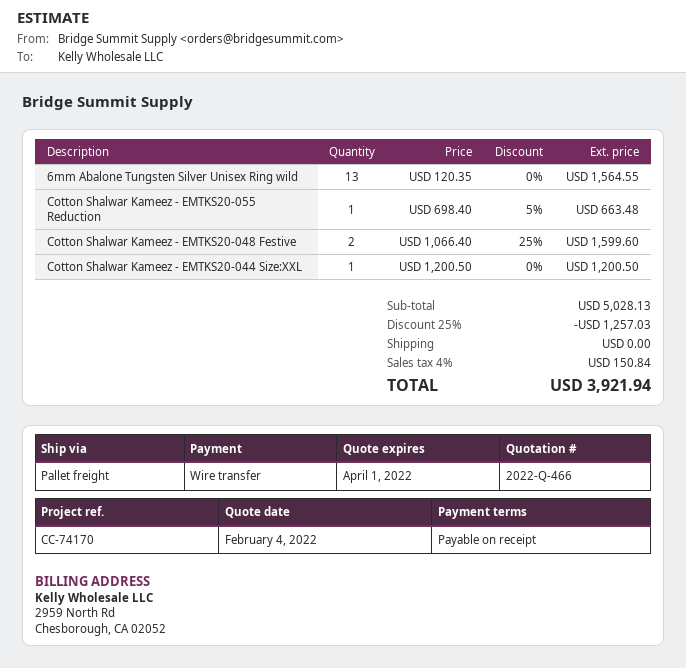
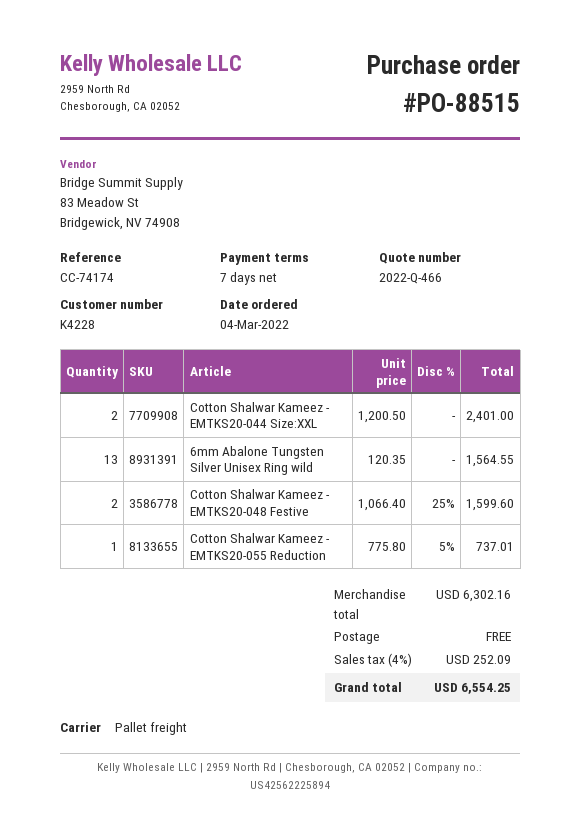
payment terms: on receipt -> 7 days
reference: CC-74170 -> CC-74174
Cotton Shalwar Kameez - EMTKS20-055 Reduction: 1 x 698.40 - 5% = 663.48 -> 1 x 775.80 - 5% = 737.01
Cotton Shalwar Kameez - EMTKS20-044 Size:XXL: 1 x 1200.50 = 1200.50 -> 2 x 1200.50 = 2401.00
subtotal: 5028.13 -> 6302.16
discount: 25% = 1257.03 -> none
tax: 4% = 150.84 -> 4% = 252.09
total: 3921.94 -> 6554.25

